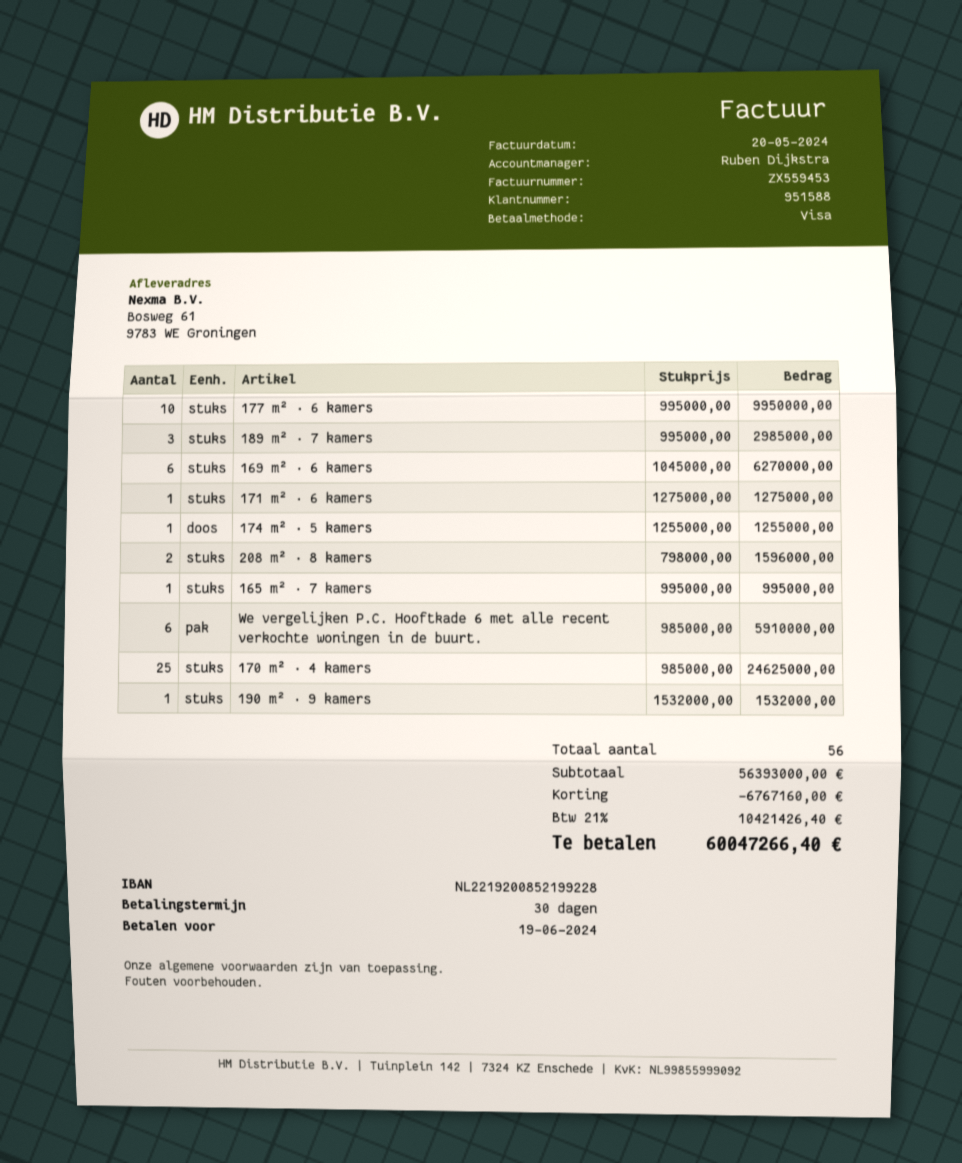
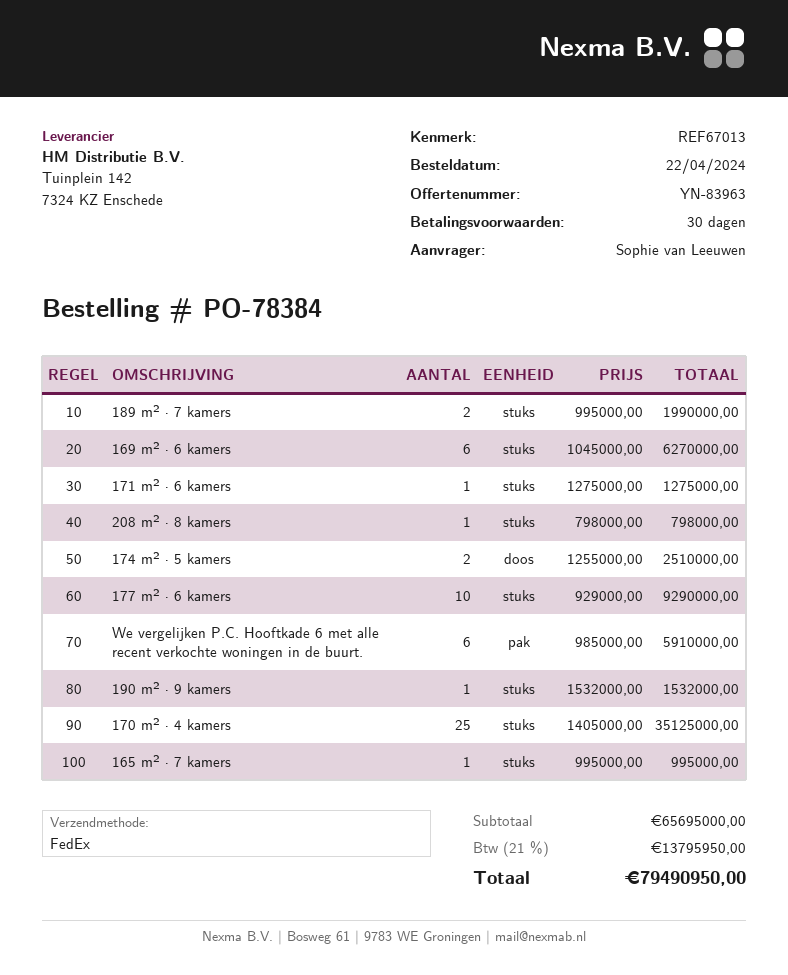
177 m² · 6 kamers: 10 x 995000.00 = 9950000.00 -> 10 x 929000.00 = 9290000.00
189 m² · 7 kamers: 3 x 995000.00 = 2985000.00 -> 2 x 995000.00 = 1990000.00
174 m² · 5 kamers: 1 x 1255000.00 = 1255000.00 -> 2 x 1255000.00 = 2510000.00
208 m² · 8 kamers: 2 x 798000.00 = 1596000.00 -> 1 x 798000.00 = 798000.00
170 m² · 4 kamers: 25 x 985000.00 = 24625000.00 -> 25 x 1405000.00 = 35125000.00
subtotal: 56393000.00 -> 65695000.00
discount: 6767160.00 -> none
tax: 21% = 10421426.40 -> 21% = 13795950.00
total: 60047266.40 -> 79490950.00

